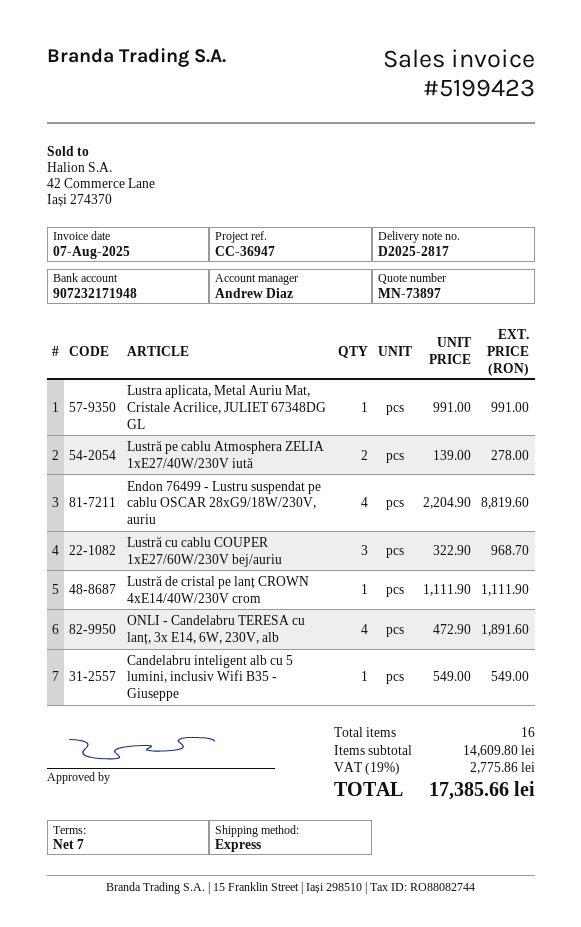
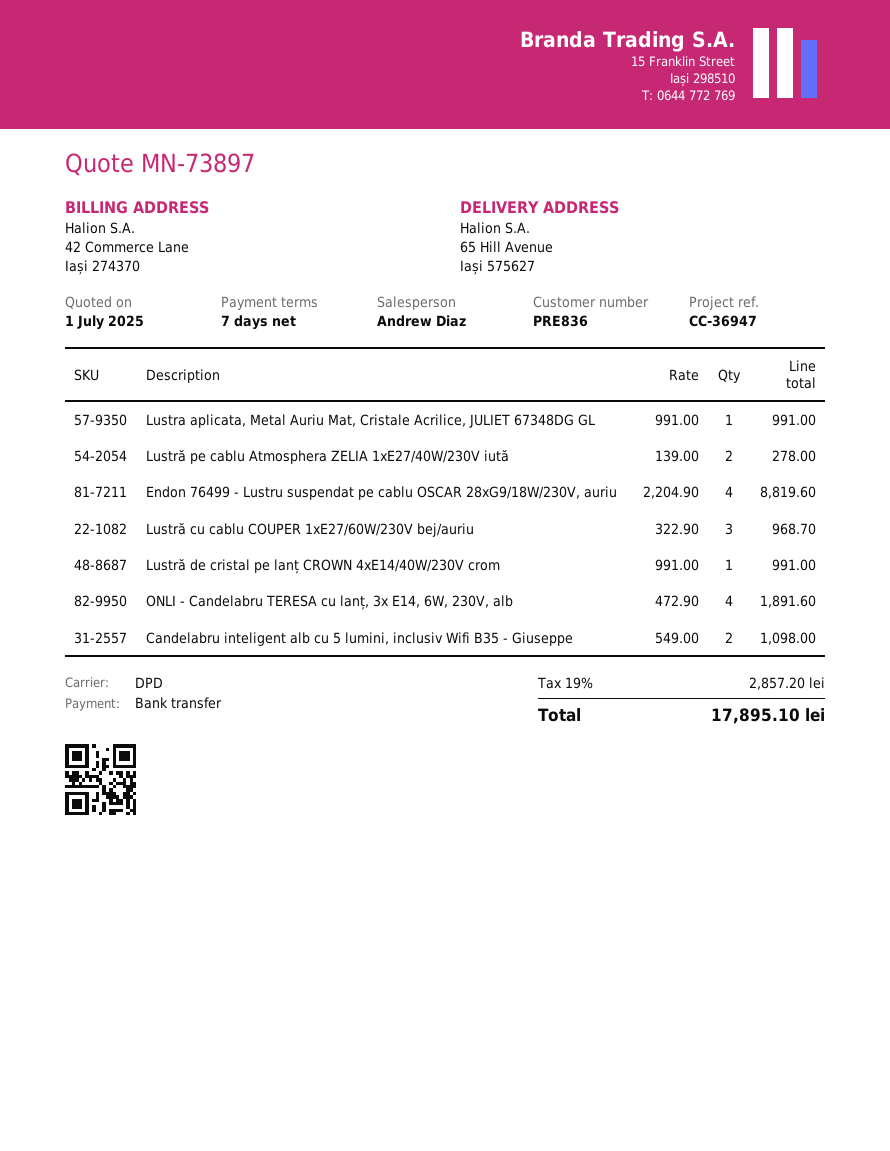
shipping method: express -> DPD
Lustră de cristal pe lanț CROWN 4xE14/40W/230V crom: 1 x 1111.90 = 1111.90 -> 1 x 991.00 = 991.00
Candelabru inteligent alb cu 5 lumini, inclusiv Wifi B35 - Giuseppe: 1 x 549.00 = 549.00 -> 2 x 549.00 = 1098.00
tax: 19% = 2775.86 -> 19% = 2857.20
total: 17385.66 -> 17895.10

